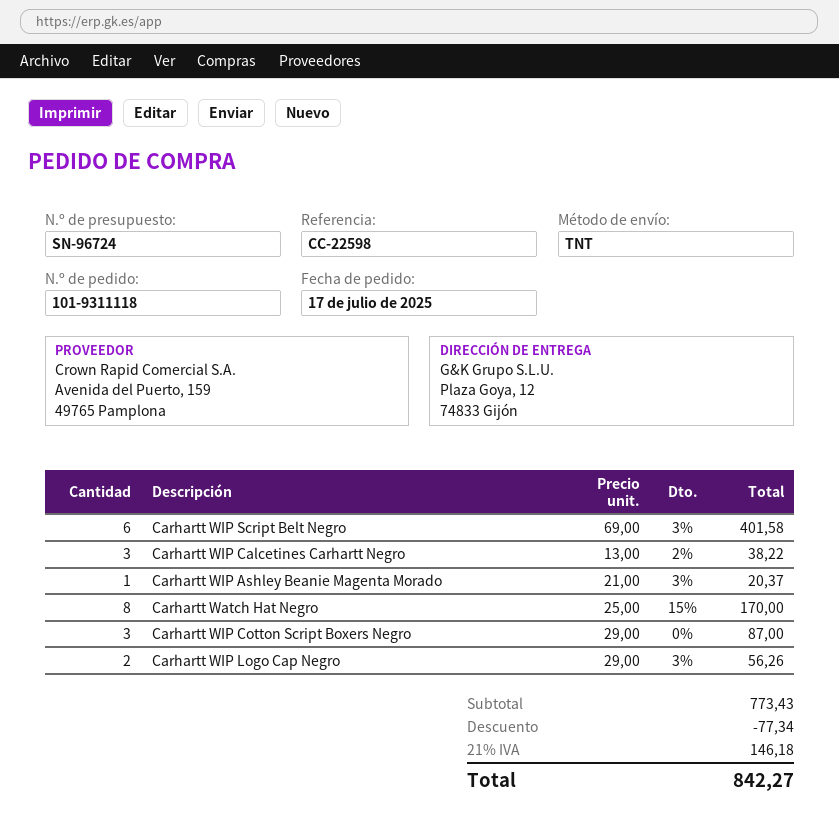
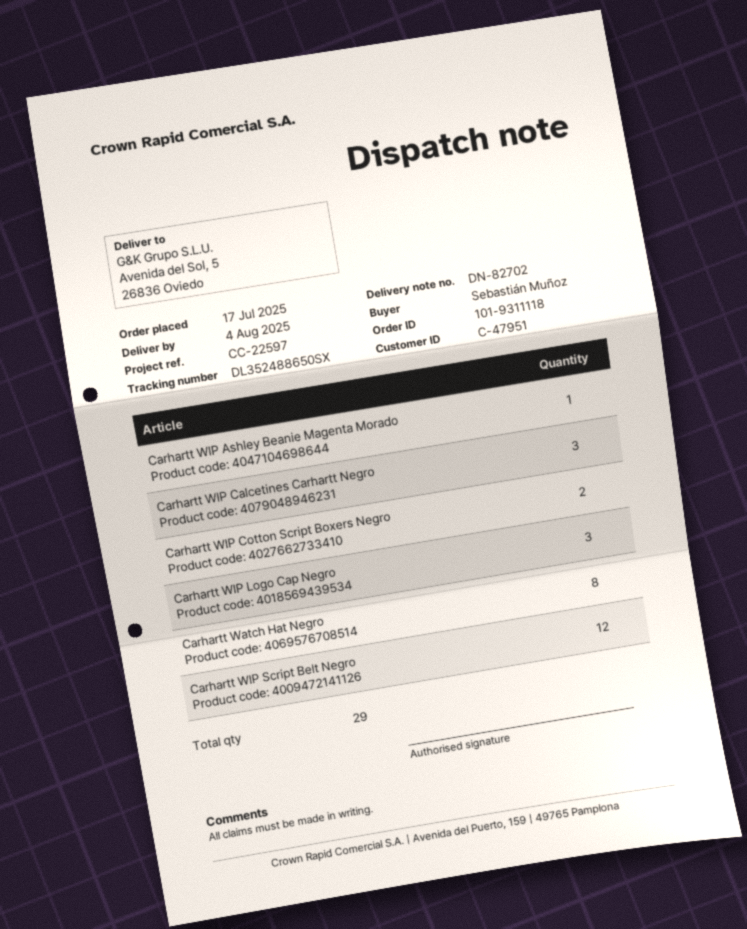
reference: CC-22598 -> CC-22597
ship to: Plaza Goya, 12, 74833 Gijón -> Avenida del Sol, 5, 26836 Oviedo
Carhartt WIP Script Belt Negro: 6 -> 12
Carhartt WIP Cotton Script Boxers Negro: 3 -> 2
Carhartt WIP Logo Cap Negro: 2 -> 3

